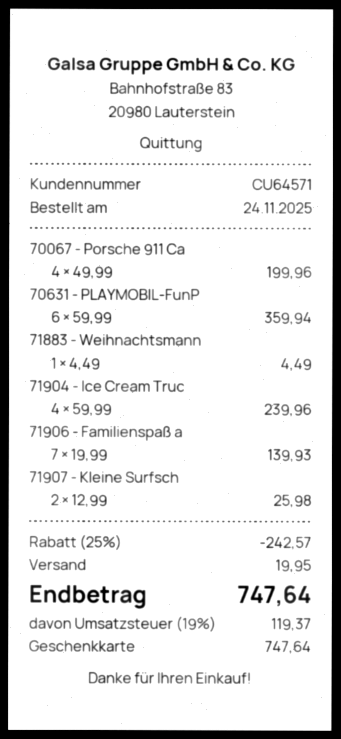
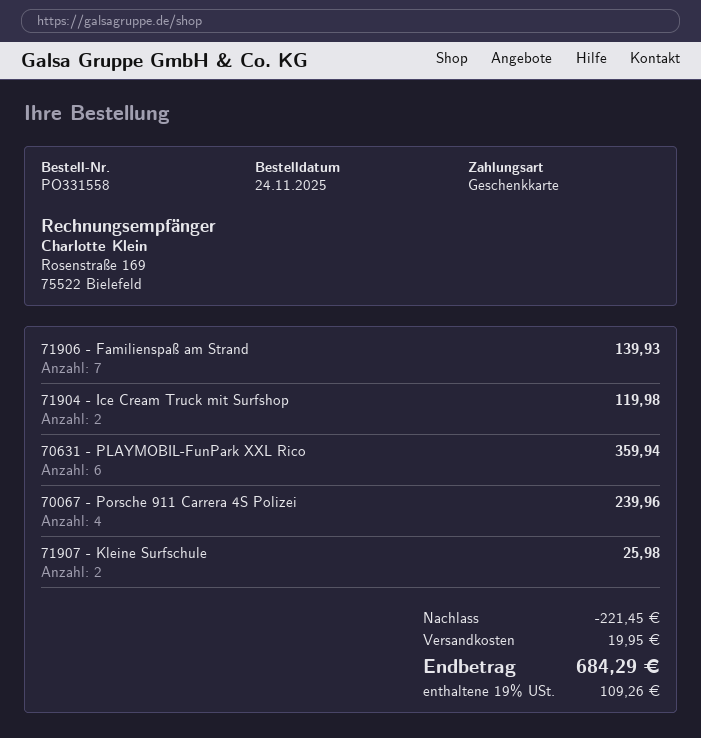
70067 - Porsche 911 Ca: 4 for 199.96 -> 4 for 239.96
71883 - Weihnachtsmann: 1 for 4.49 -> none
71904 - Ice Cream Truc: 4 for 239.96 -> 2 for 119.98
discount: 242.57 -> 221.45
tax: 19% = 119.37 -> 19% = 109.26
total: 747.64 -> 684.29

